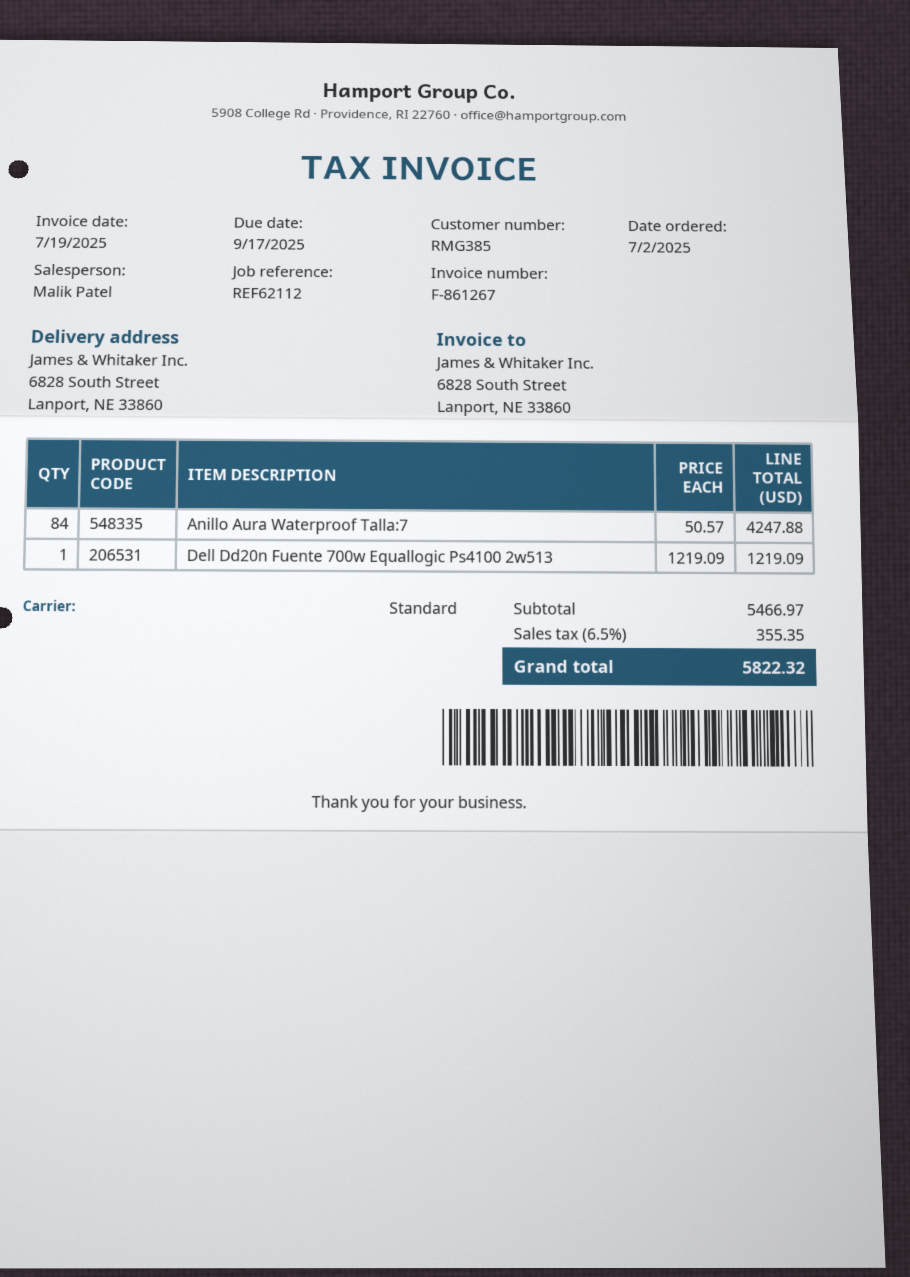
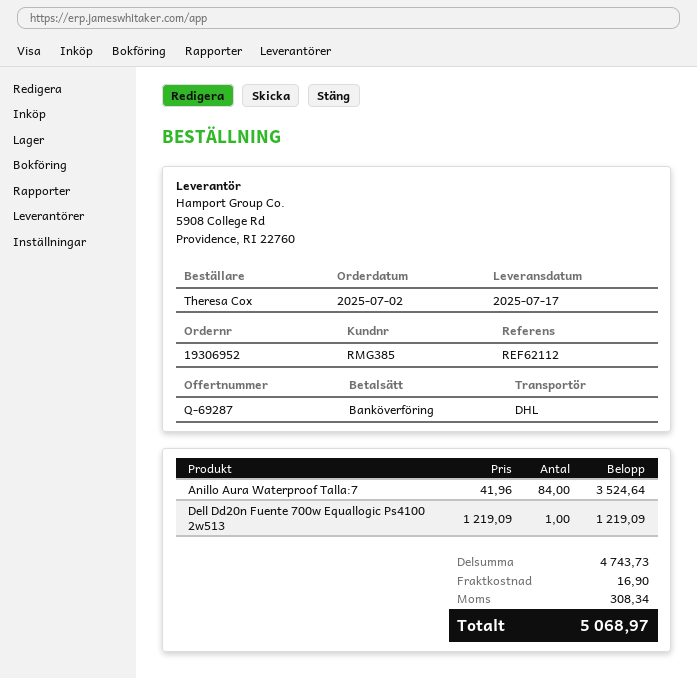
shipping method: standard -> DHL
Anillo Aura Waterproof Talla:7: 84 x 50.57 = 4247.88 -> 84 x 41.96 = 3524.64
subtotal: 5466.97 -> 4743.73
shipping: none -> 16.90
tax: 355.35 -> 308.34
total: 5822.32 -> 5068.97

